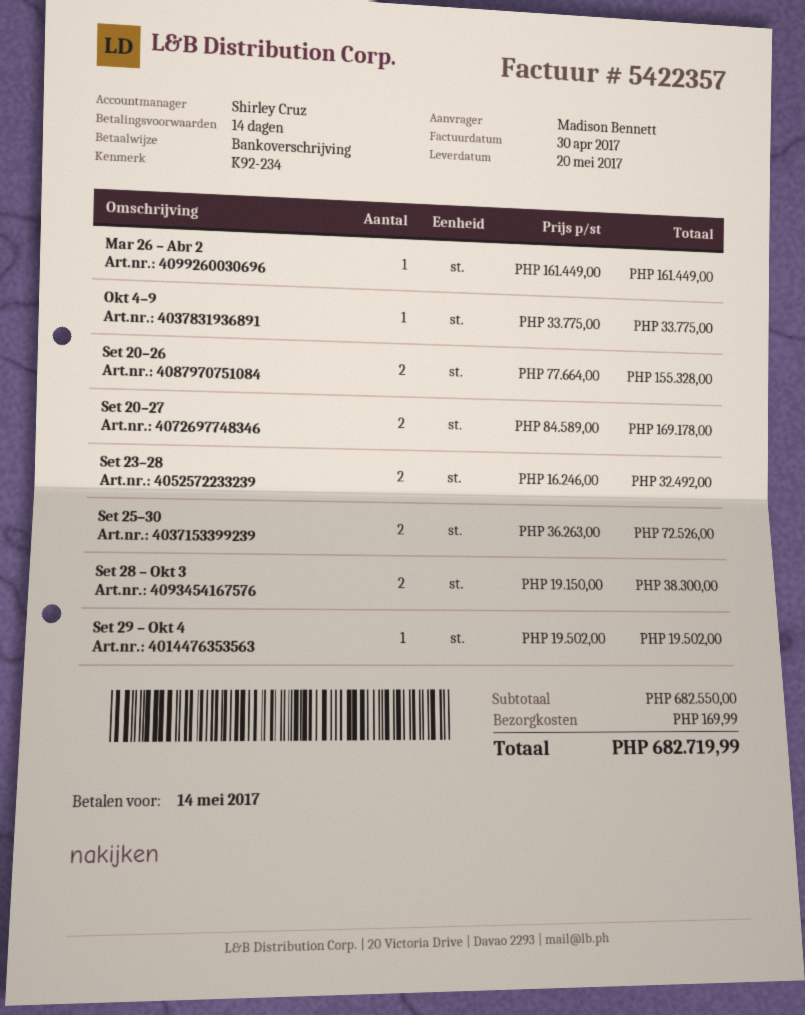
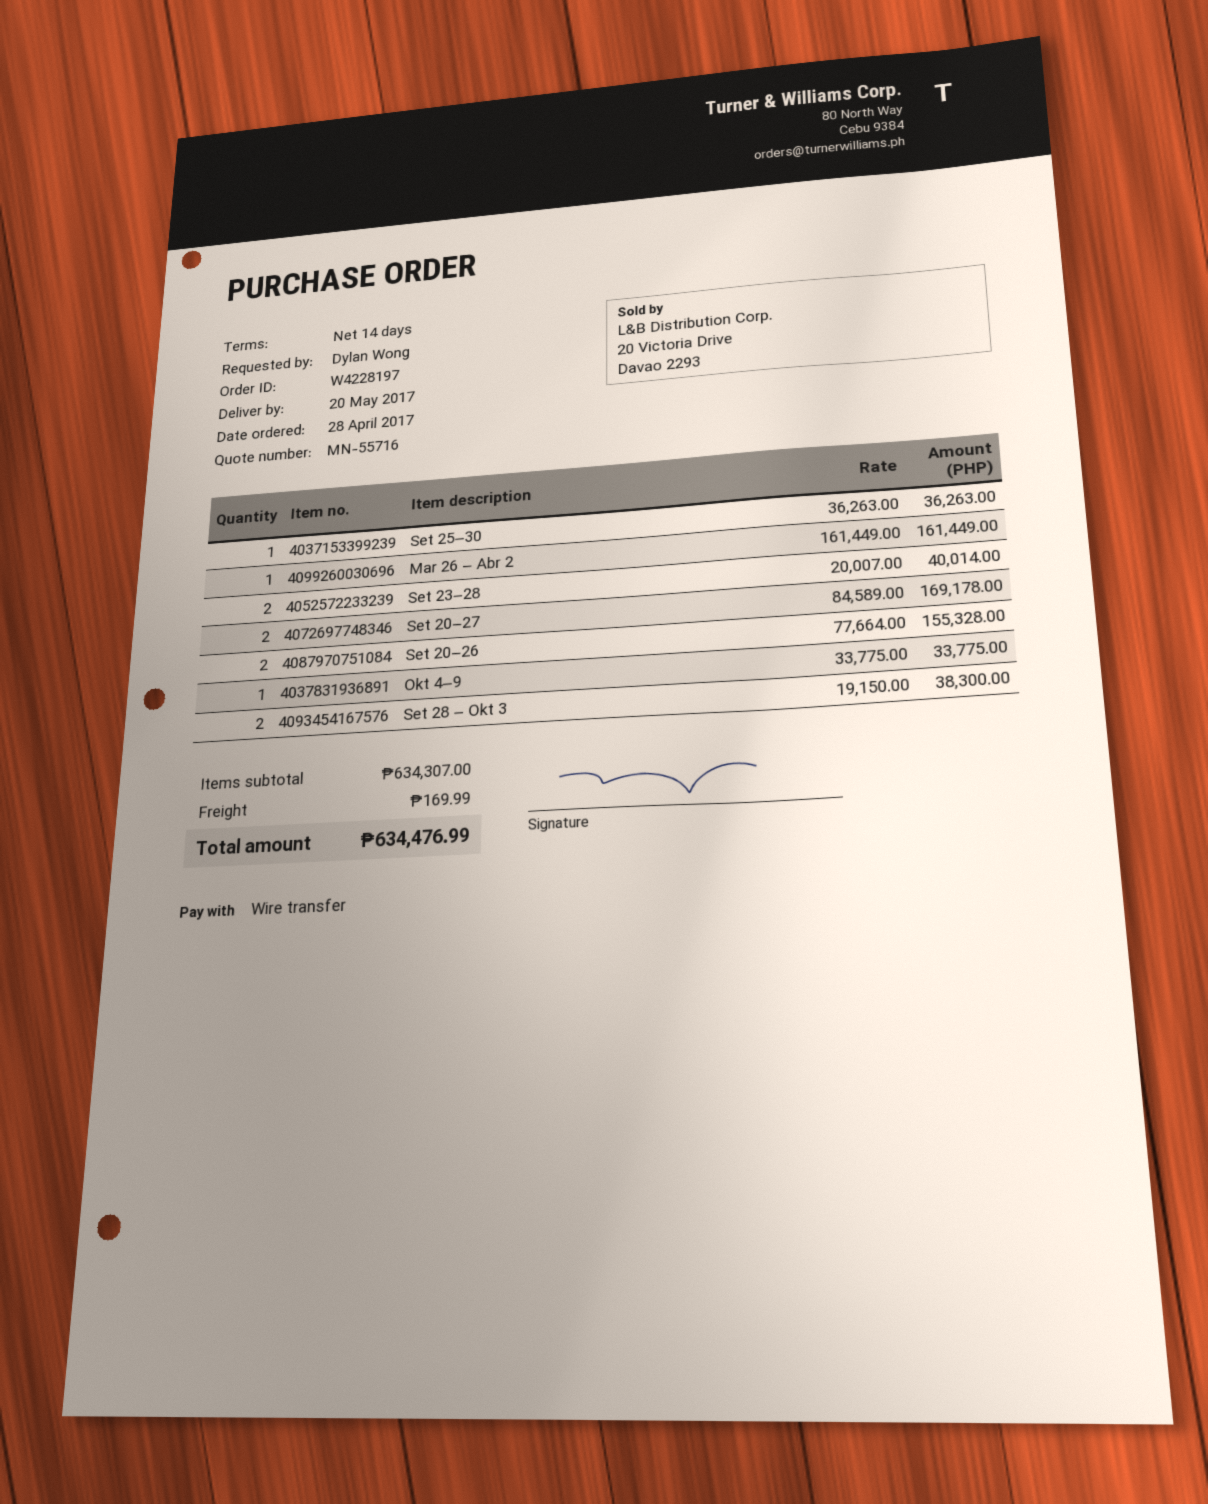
ordered by: Madison Bennett -> Dylan Wong
Set 23–28: 2 x 16246.00 = 32492.00 -> 2 x 20007.00 = 40014.00
Set 25–30: 2 x 36263.00 = 72526.00 -> 1 x 36263.00 = 36263.00
Set 29 – Okt 4: 1 x 19502.00 = 19502.00 -> none
subtotal: 682550.00 -> 634307.00
total: 682719.99 -> 634476.99

